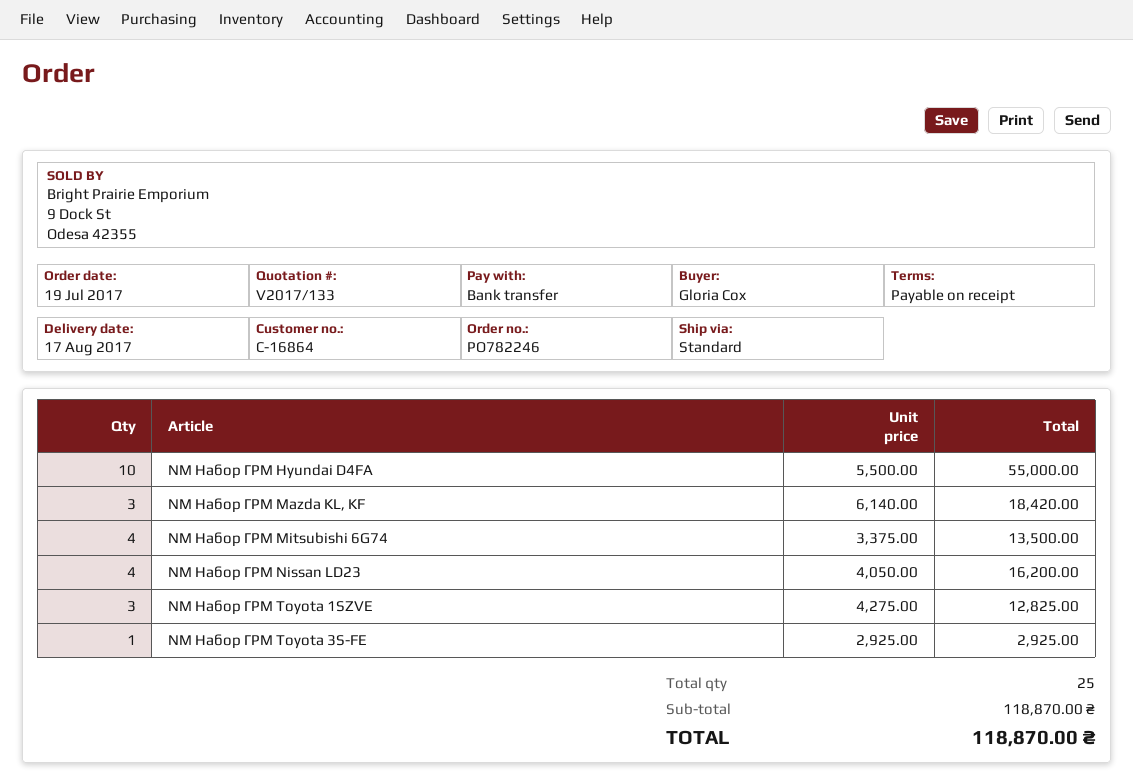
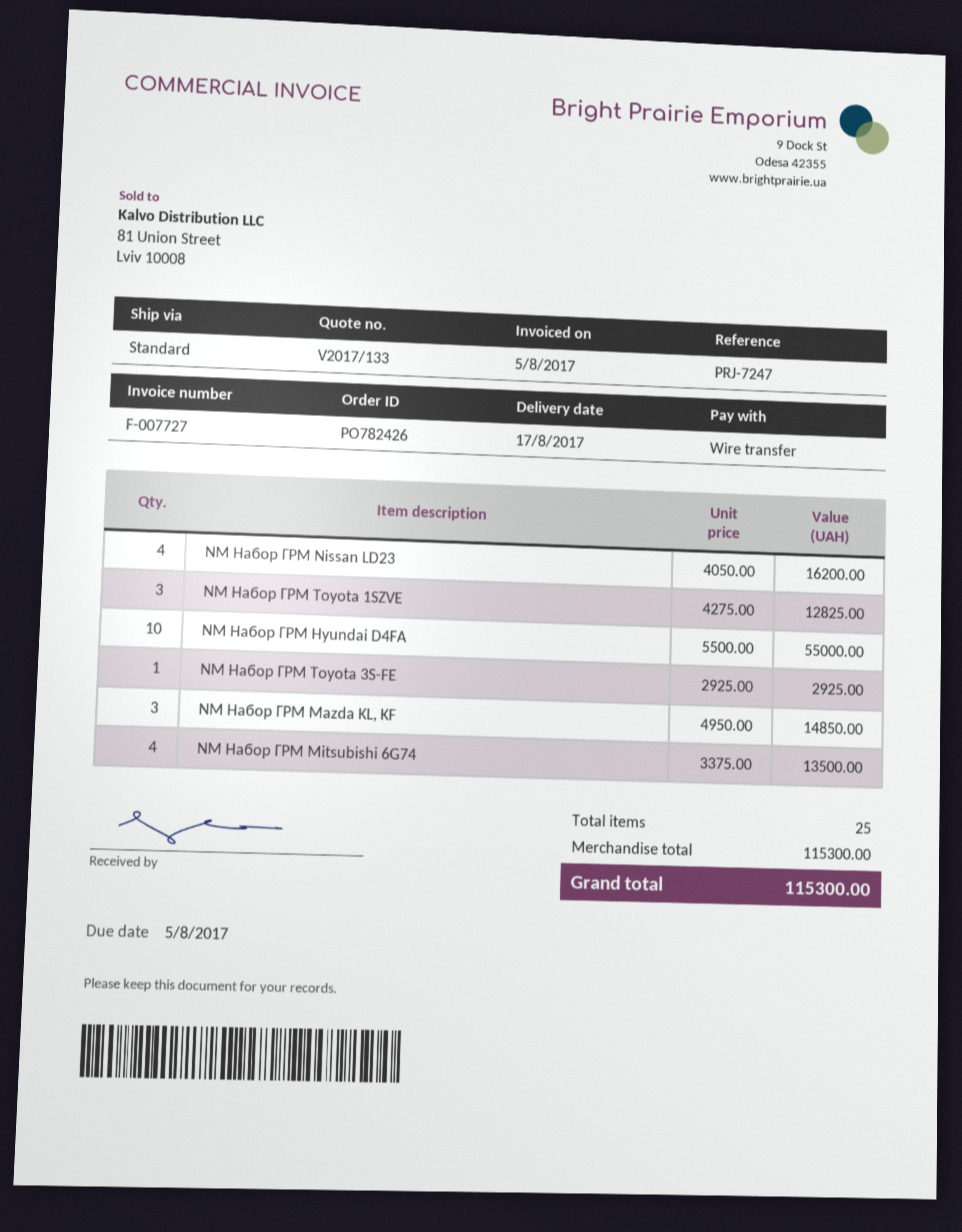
order number: PO782246 -> PO782426
NM Набор ГРМ Mazda KL, KF: 3 x 6140.00 = 18420.00 -> 3 x 4950.00 = 14850.00
subtotal: 118870.00 -> 115300.00
total: 118870.00 -> 115300.00

